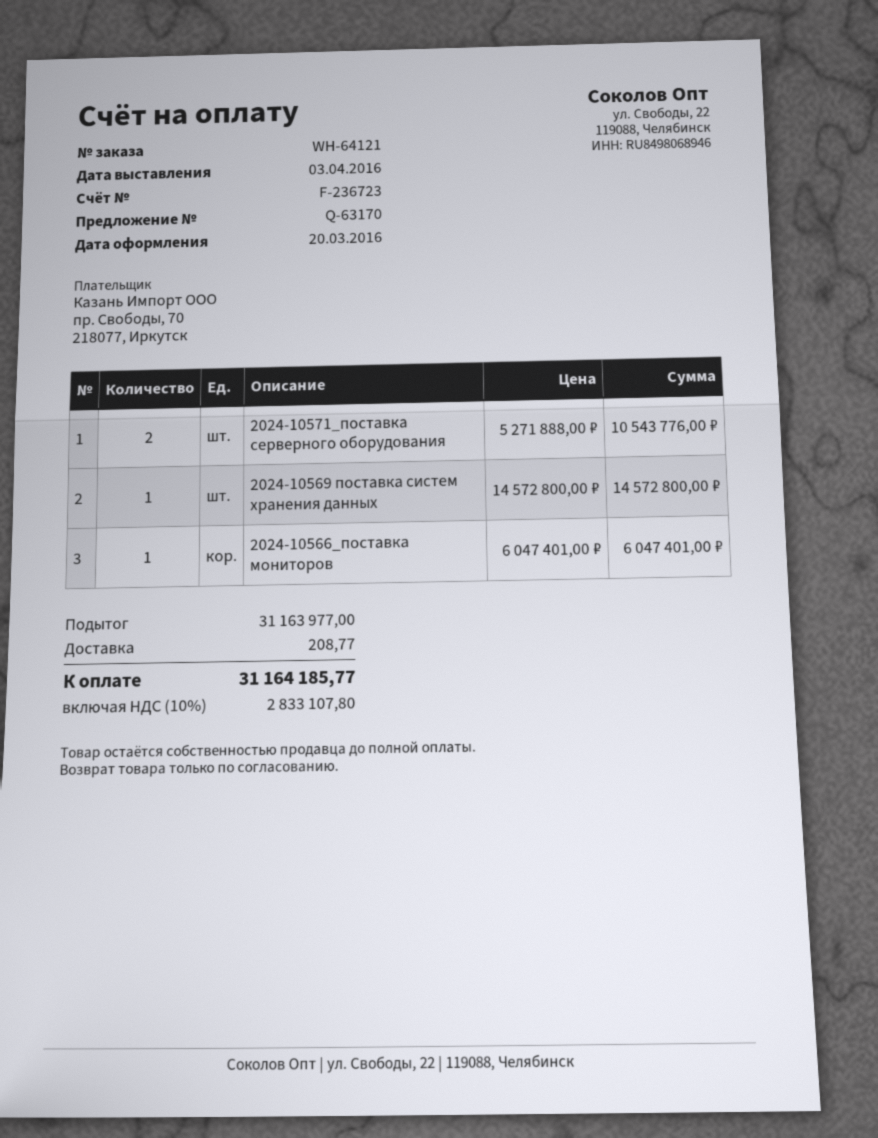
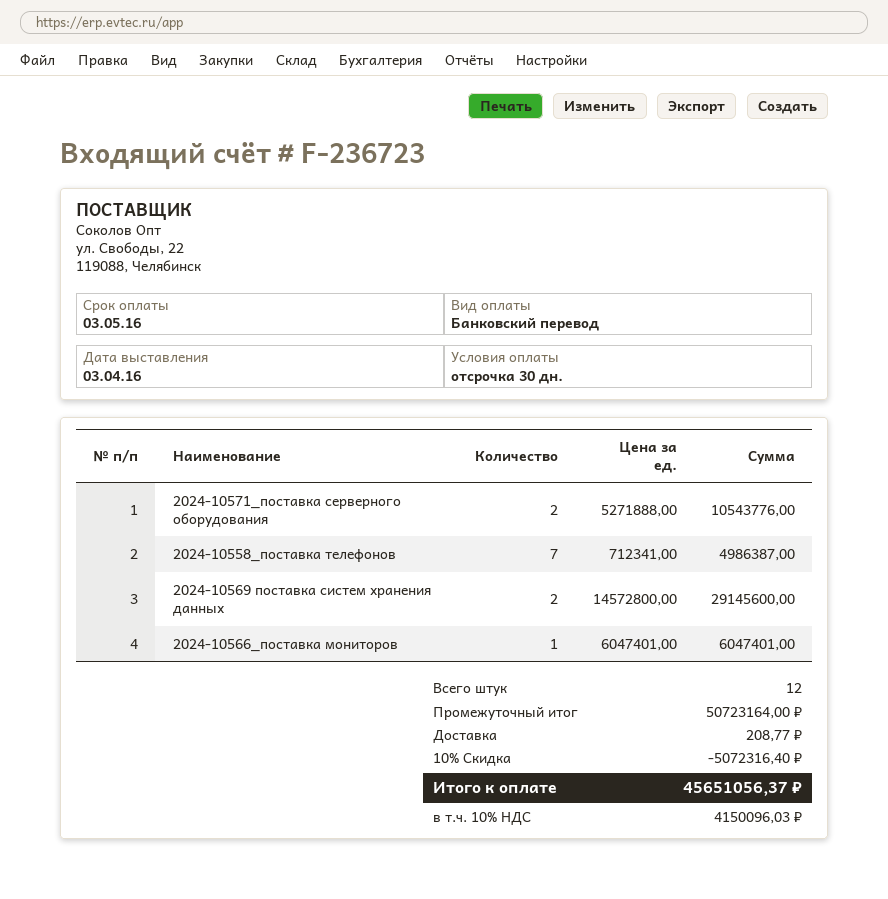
2024-10569 поставка систем хранения данных: 1 x 14572800.00 = 14572800.00 -> 2 x 14572800.00 = 29145600.00
2024-10558_поставка телефонов: none -> 7 x 712341.00 = 4986387.00
subtotal: 31163977.00 -> 50723164.00
discount: none -> 10% = 5072316.40
tax: 10% = 2833107.80 -> 10% = 4150096.03
total: 31164185.77 -> 45651056.37

